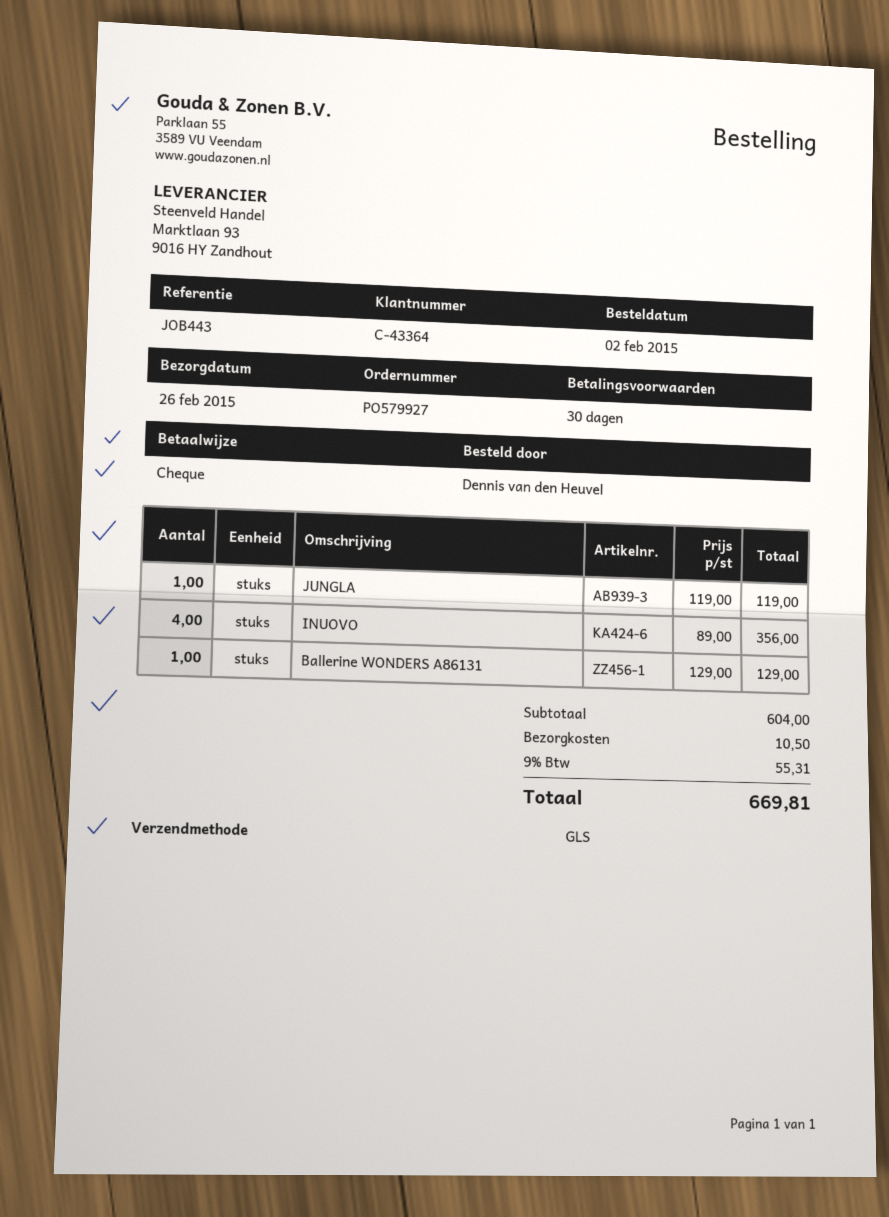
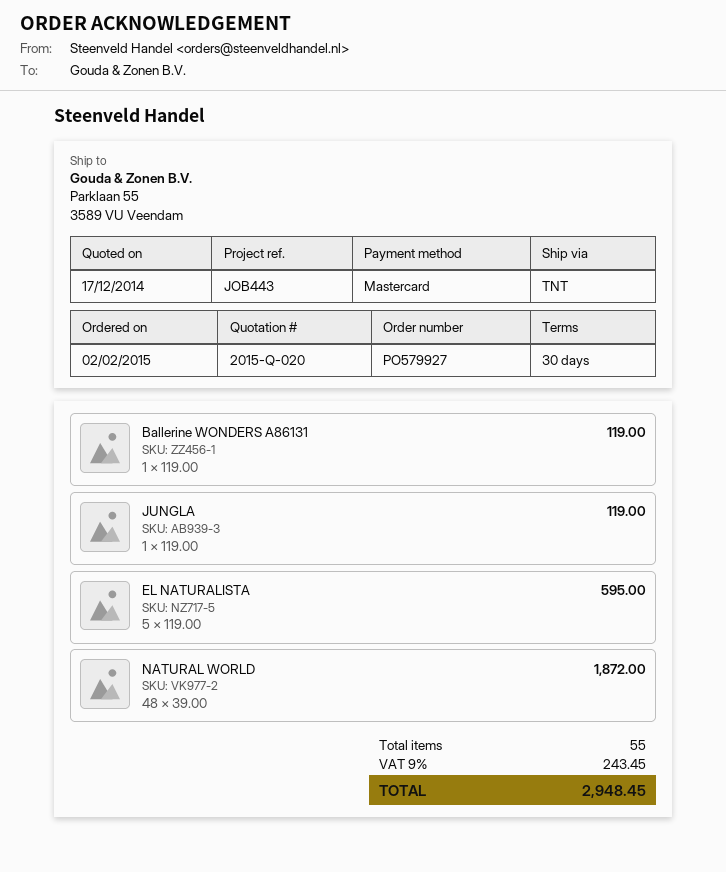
payment method: cheque -> Mastercard
shipping method: GLS -> TNT
INUOVO: 4 x 89.00 = 356.00 -> none
Ballerine WONDERS A86131: 1 x 129.00 = 129.00 -> 1 x 119.00 = 119.00
EL NATURALISTA: none -> 5 x 119.00 = 595.00
NATURAL WORLD: none -> 48 x 39.00 = 1872.00
shipping: 10.50 -> none
tax: 9% = 55.31 -> 9% = 243.45
total: 669.81 -> 2948.45

